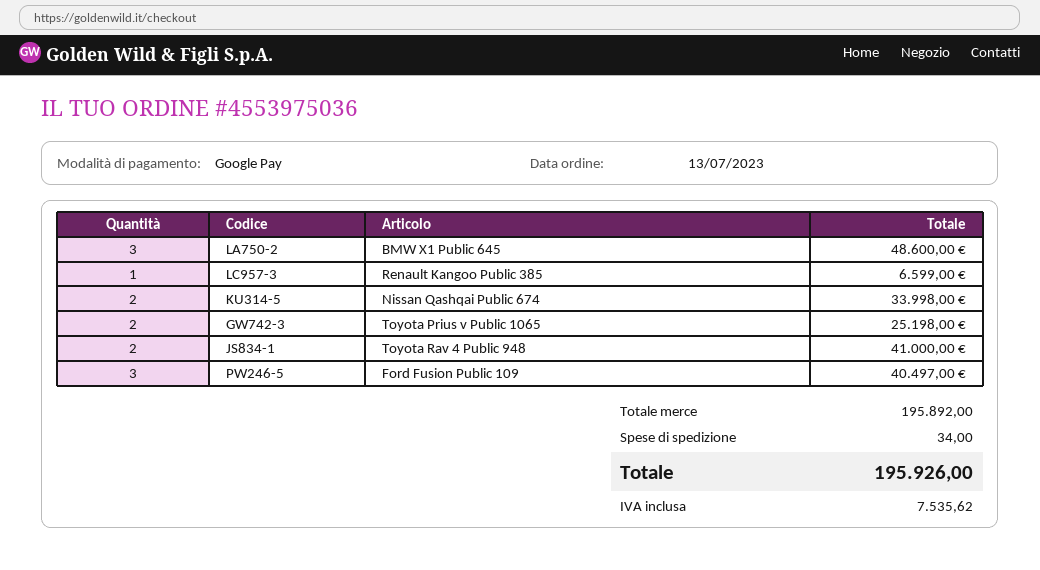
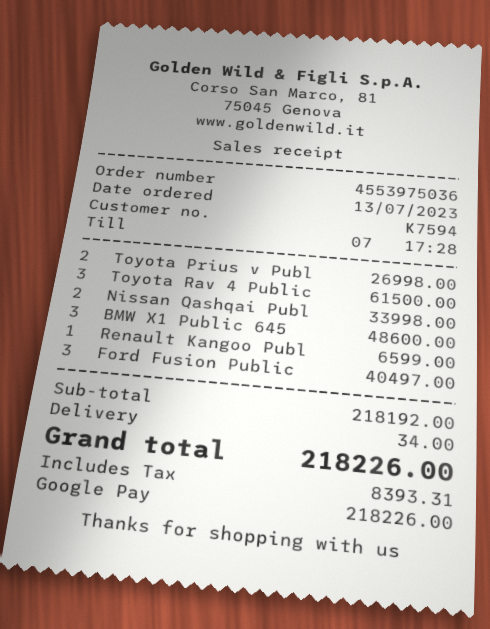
Toyota Prius v Public 1065: 2 for 25198.00 -> 2 for 26998.00
Toyota Rav 4 Public 948: 2 for 41000.00 -> 3 for 61500.00
subtotal: 195892.00 -> 218192.00
tax: 7535.62 -> 8393.31
total: 195926.00 -> 218226.00

